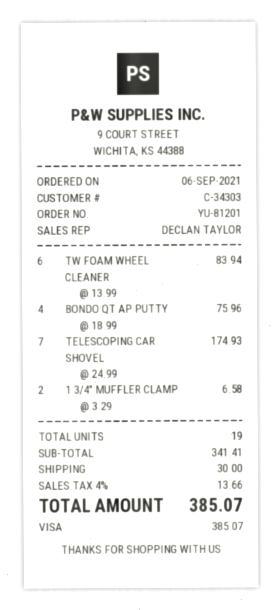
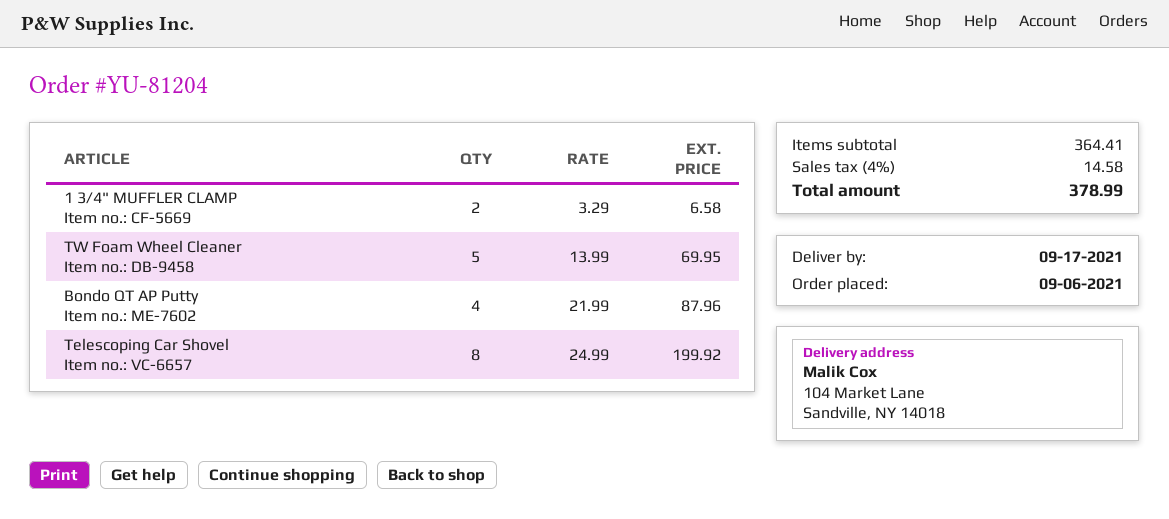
order number: YU-81201 -> YU-81204
TW FOAM WHEEL CLEANER: 6 x 13.99 = 83.94 -> 5 x 13.99 = 69.95
BONDO QT AP PUTTY: 4 x 18.99 = 75.96 -> 4 x 21.99 = 87.96
TELESCOPING CAR SHOVEL: 7 x 24.99 = 174.93 -> 8 x 24.99 = 199.92
subtotal: 341.41 -> 364.41
shipping: 30.00 -> none
tax: 4% = 13.66 -> 4% = 14.58
total: 385.07 -> 378.99

